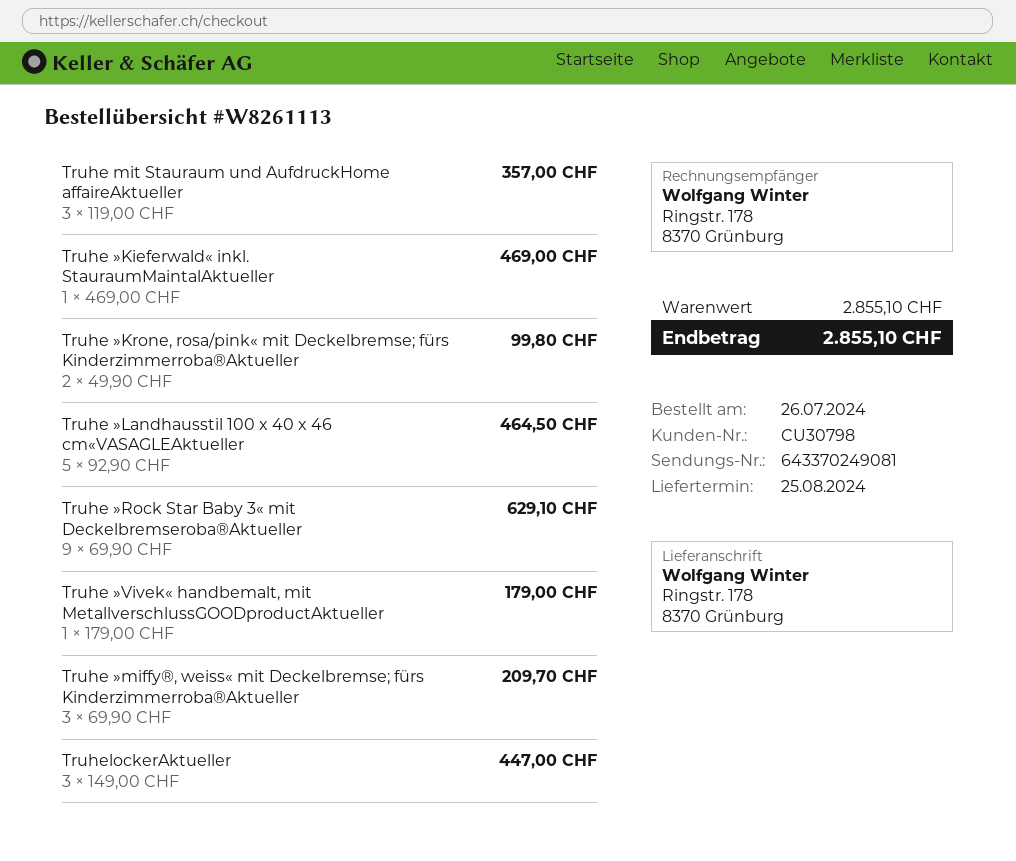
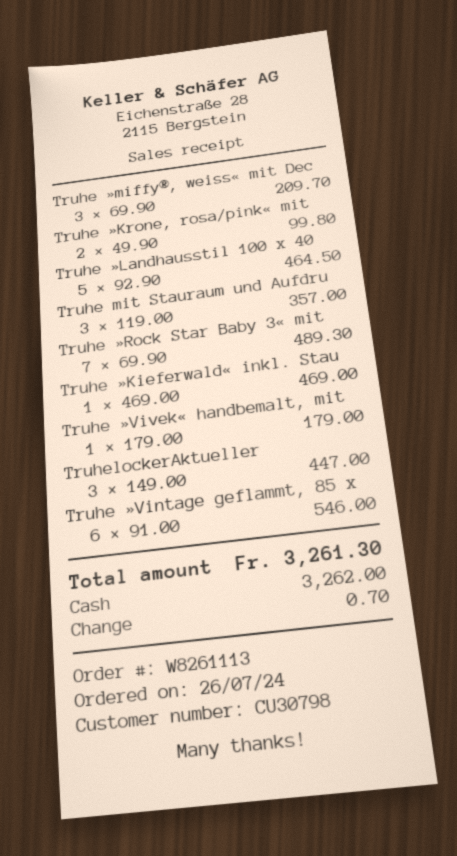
Truhe »Rock Star Baby 3« mit Deckelbremseroba®Aktueller: 9 x 69.90 = 629.10 -> 7 x 69.90 = 489.30
Truhe »Vintage geflammt, 85 x: none -> 6 x 91.00 = 546.00
total: 2855.10 -> 3261.30

